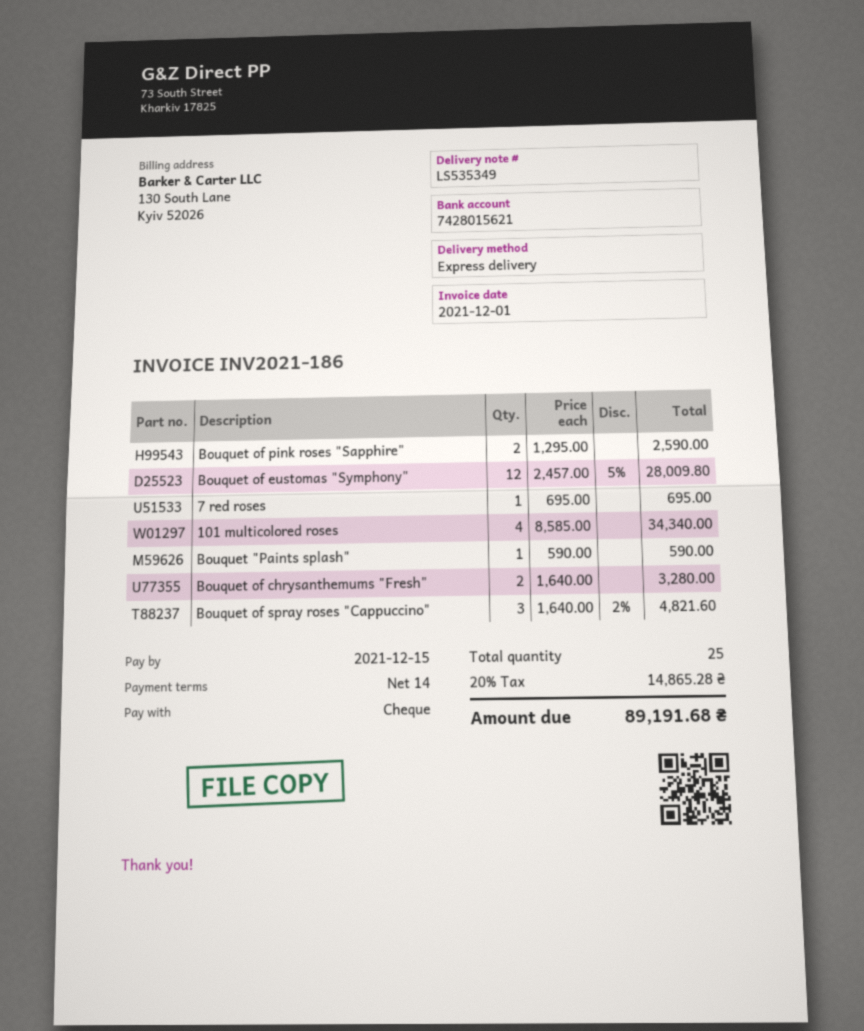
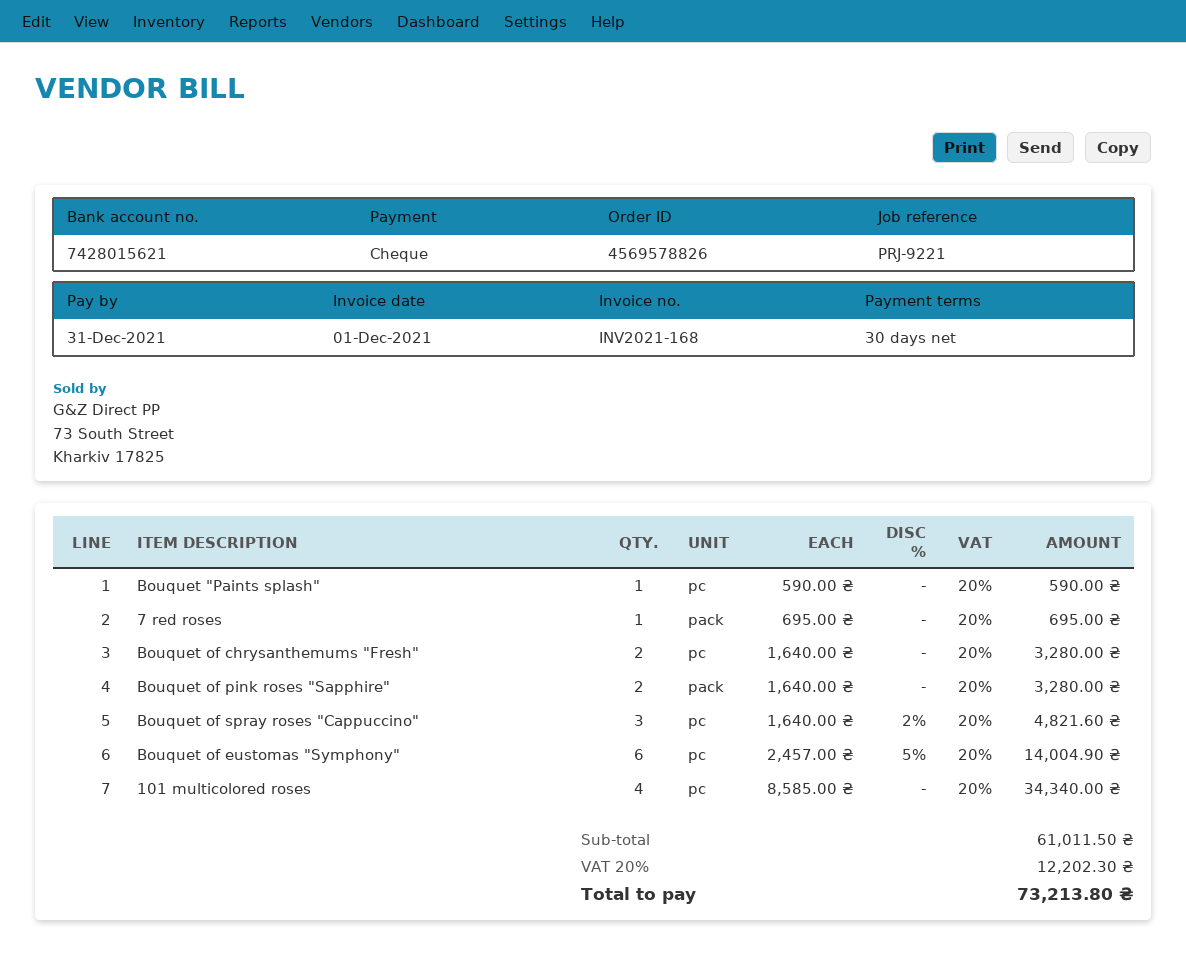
invoice number: INV2021-186 -> INV2021-168
payment terms: 14 days -> 30 days
due date: 2021-12-15 -> 2021-12-31
Bouquet of pink roses "Sapphire": 2 x 1295.00 = 2590.00 -> 2 x 1640.00 = 3280.00
Bouquet of eustomas "Symphony": 12 x 2457.00 - 5% = 28009.80 -> 6 x 2457.00 - 5% = 14004.90
tax: 20% = 14865.28 -> 20% = 12202.30
total: 89191.68 -> 73213.80

